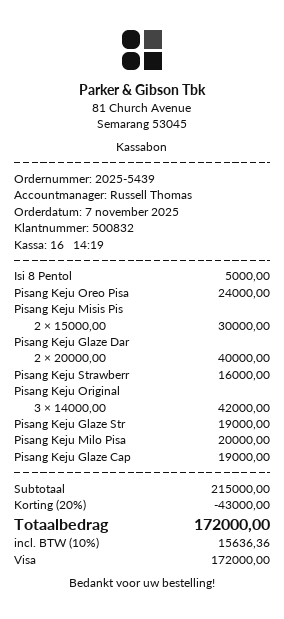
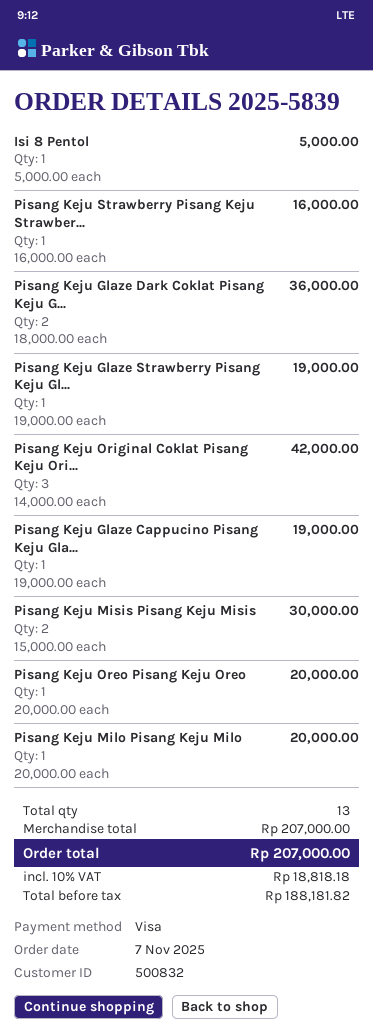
order number: 2025-5439 -> 2025-5839
Pisang Keju Oreo Pisa: 1 x 24000.00 = 24000.00 -> 1 x 20000.00 = 20000.00
Pisang Keju Glaze Dar: 2 x 20000.00 = 40000.00 -> 2 x 18000.00 = 36000.00
subtotal: 215000.00 -> 207000.00
discount: 20% = 43000.00 -> none
tax: 10% = 15636.36 -> 10% = 18818.18
total: 172000.00 -> 207000.00

